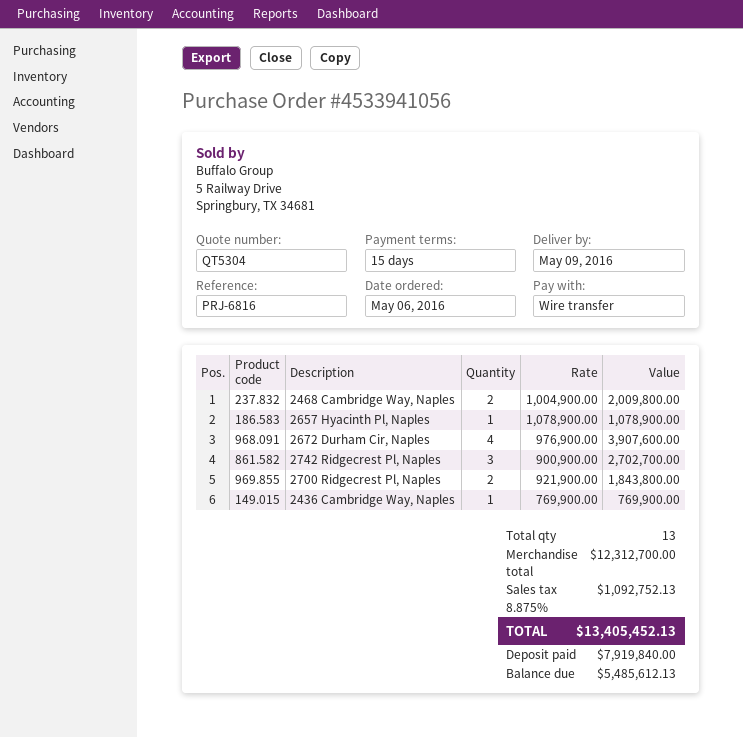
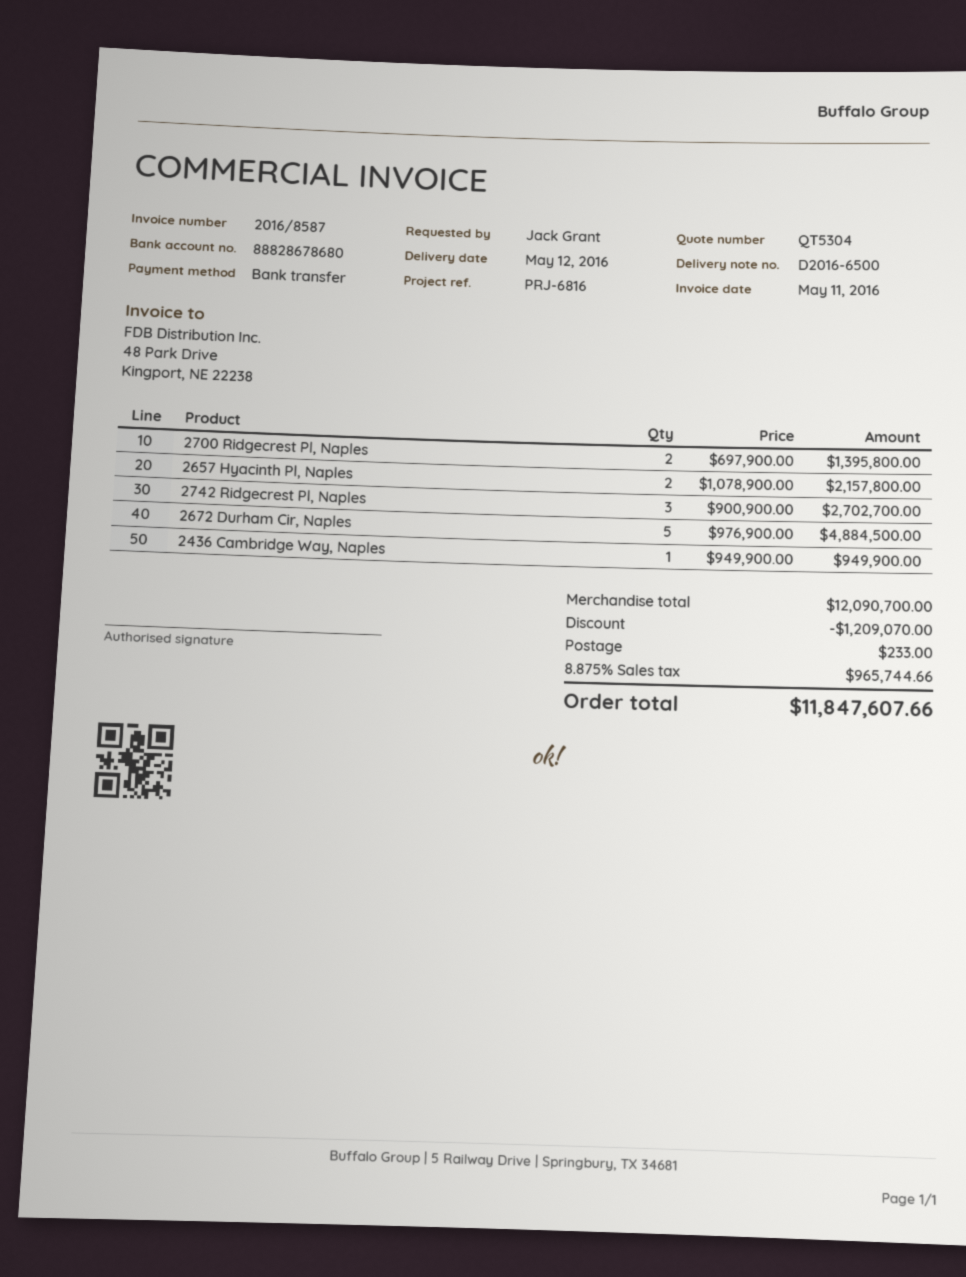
delivery date: 2016-05-09 -> 2016-05-12
2468 Cambridge Way, Naples: 2 x 1004900.00 = 2009800.00 -> none
2657 Hyacinth Pl, Naples: 1 x 1078900.00 = 1078900.00 -> 2 x 1078900.00 = 2157800.00
2672 Durham Cir, Naples: 4 x 976900.00 = 3907600.00 -> 5 x 976900.00 = 4884500.00
2700 Ridgecrest Pl, Naples: 2 x 921900.00 = 1843800.00 -> 2 x 697900.00 = 1395800.00
2436 Cambridge Way, Naples: 1 x 769900.00 = 769900.00 -> 1 x 949900.00 = 949900.00
subtotal: 12312700.00 -> 12090700.00
discount: none -> 1209070.00
shipping: none -> 233.00
tax: 8.875% = 1092752.13 -> 8.875% = 965744.66
total: 13405452.13 -> 11847607.66

